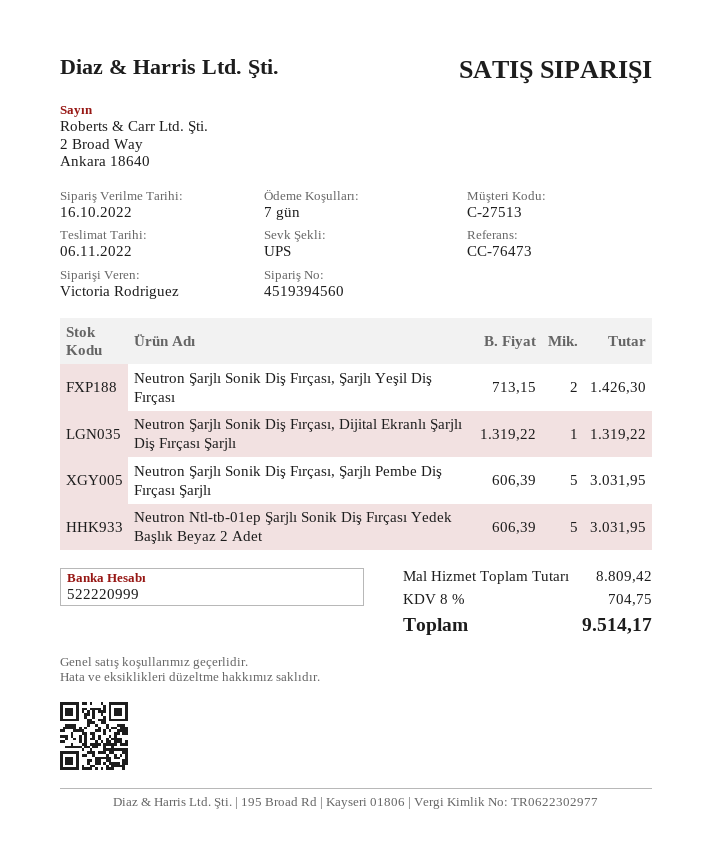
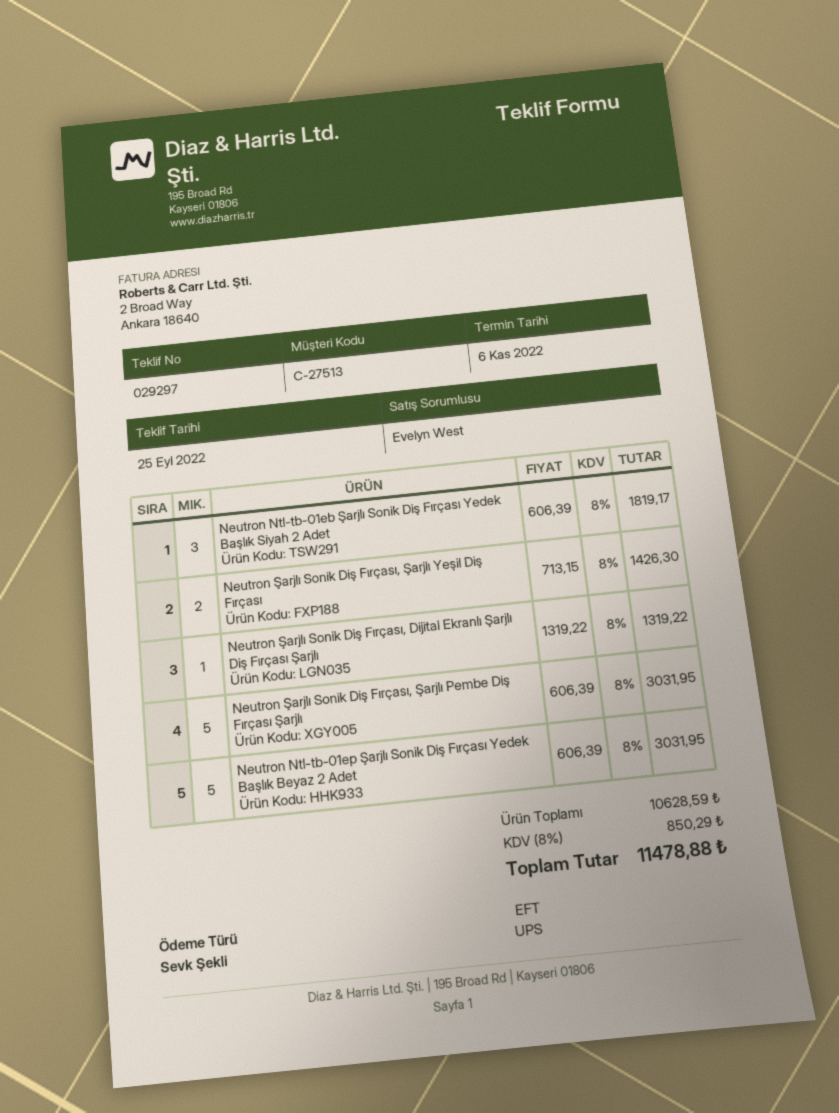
Neutron Ntl-tb-01eb Şarjlı Sonik Diş Fırçası Yedek Başlık Siyah 2 Adet: none -> 3 x 606.39 = 1819.17
subtotal: 8809.42 -> 10628.59
tax: 8% = 704.75 -> 8% = 850.29
total: 9514.17 -> 11478.88

